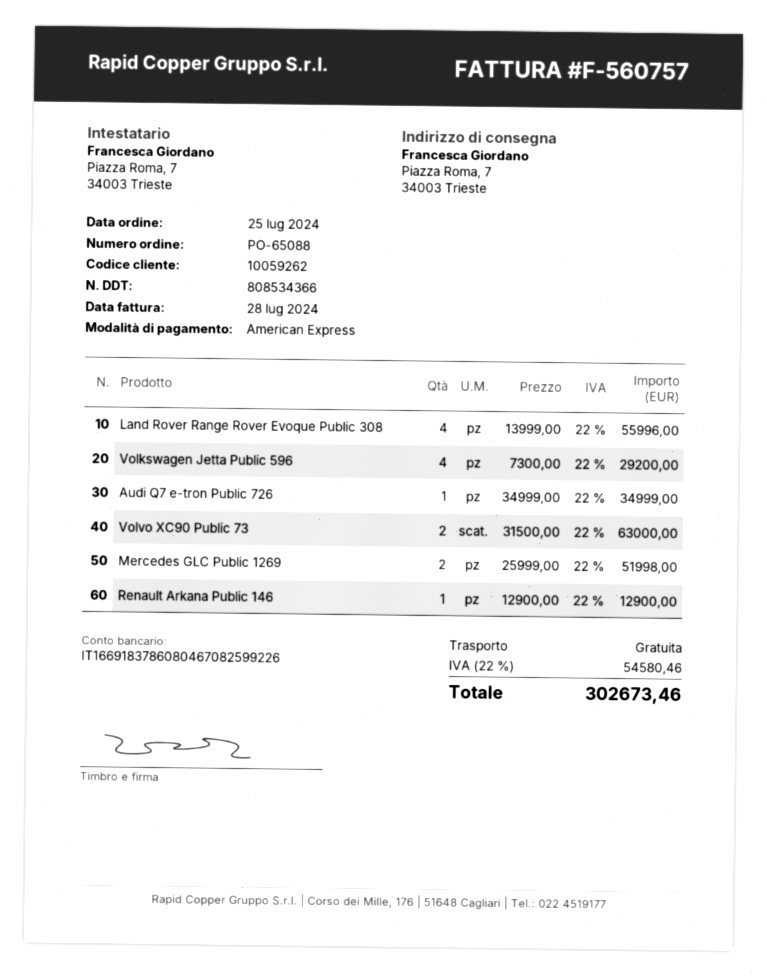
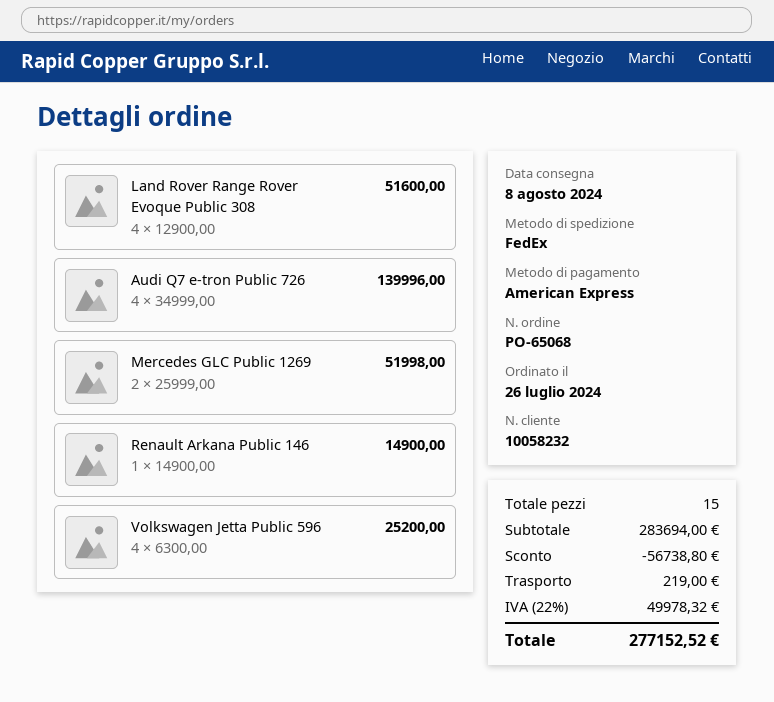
order number: PO-65088 -> PO-65068
order date: 2024-07-25 -> 2024-07-26
customer number: 10059262 -> 10058232
Land Rover Range Rover Evoque Public 308: 4 x 13999.00 = 55996.00 -> 4 x 12900.00 = 51600.00
Volkswagen Jetta Public 596: 4 x 7300.00 = 29200.00 -> 4 x 6300.00 = 25200.00
Audi Q7 e-tron Public 726: 1 x 34999.00 = 34999.00 -> 4 x 34999.00 = 139996.00
Volvo XC90 Public 73: 2 x 31500.00 = 63000.00 -> none
Renault Arkana Public 146: 1 x 12900.00 = 12900.00 -> 1 x 14900.00 = 14900.00
discount: none -> 56738.80
shipping: 0.00 -> 219.00
tax: 22% = 54580.46 -> 22% = 49978.32
total: 302673.46 -> 277152.52

